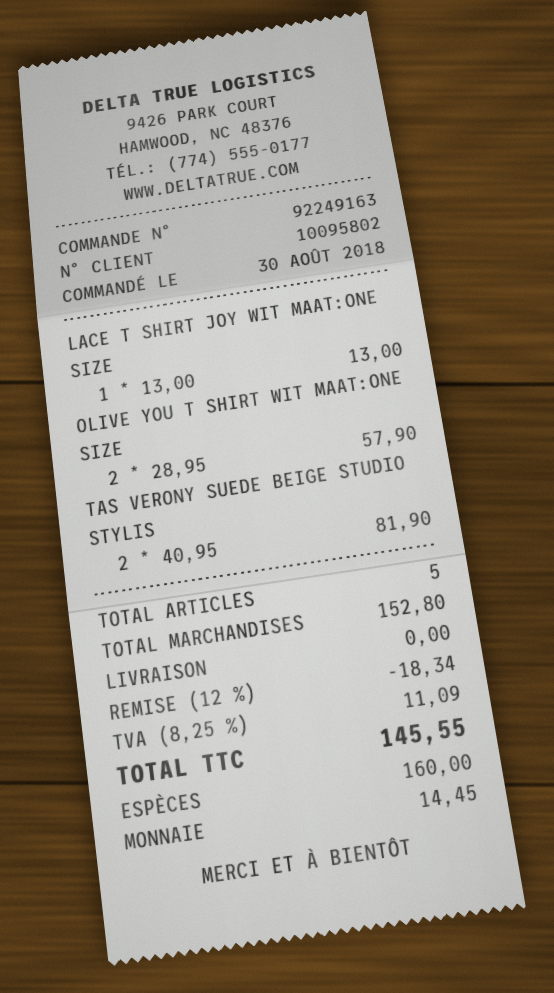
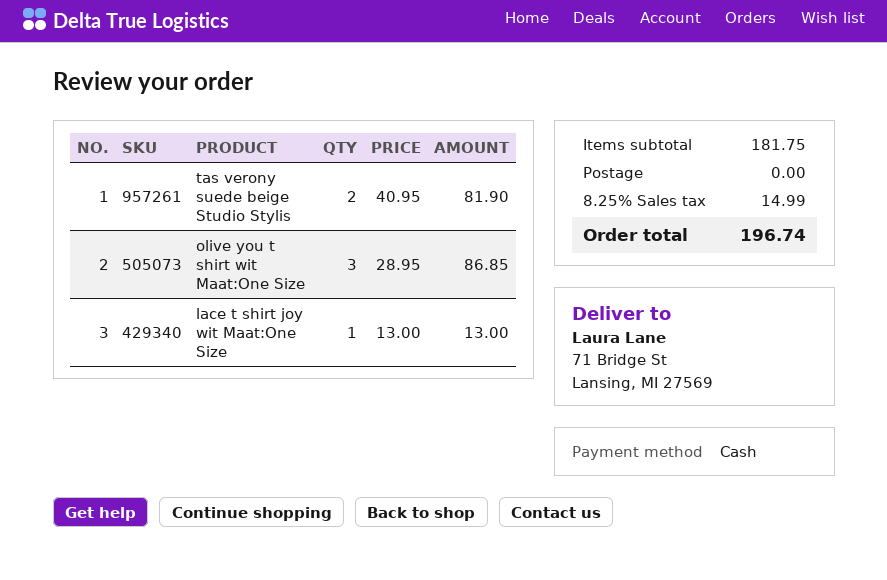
OLIVE YOU T SHIRT WIT MAAT:ONE SIZE: 2 x 28.95 = 57.90 -> 3 x 28.95 = 86.85
subtotal: 152.80 -> 181.75
discount: 12% = 18.34 -> none
tax: 8.25% = 11.09 -> 8.25% = 14.99
total: 145.55 -> 196.74

